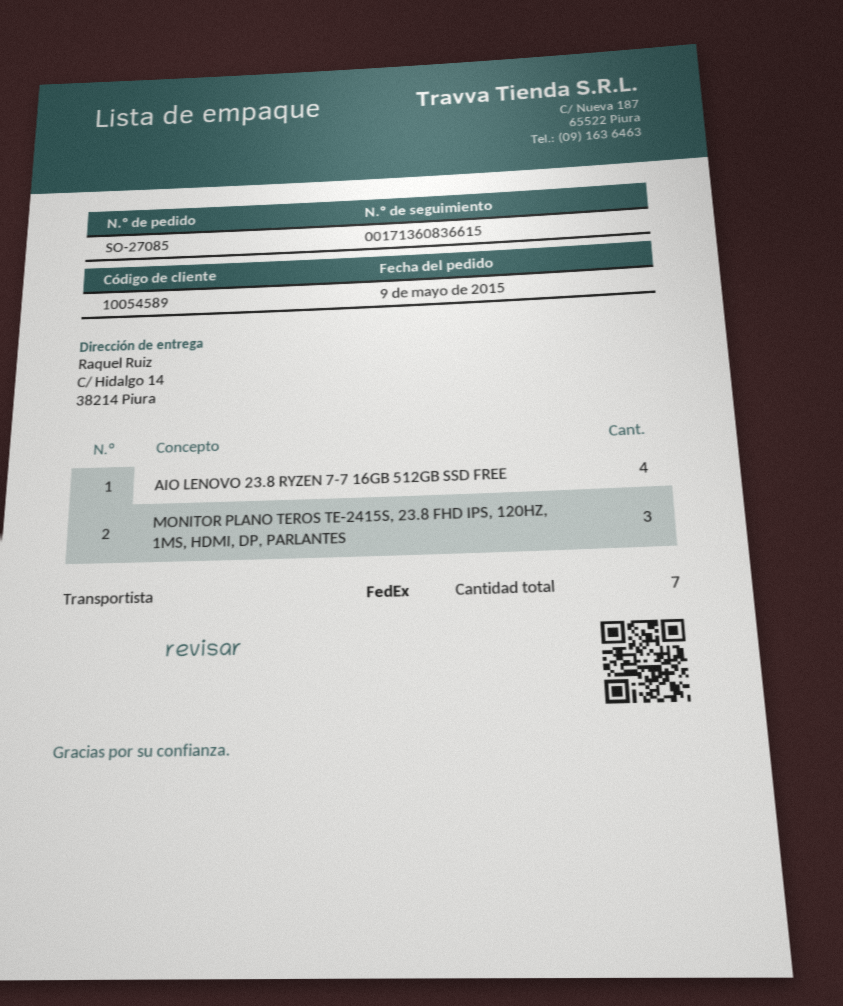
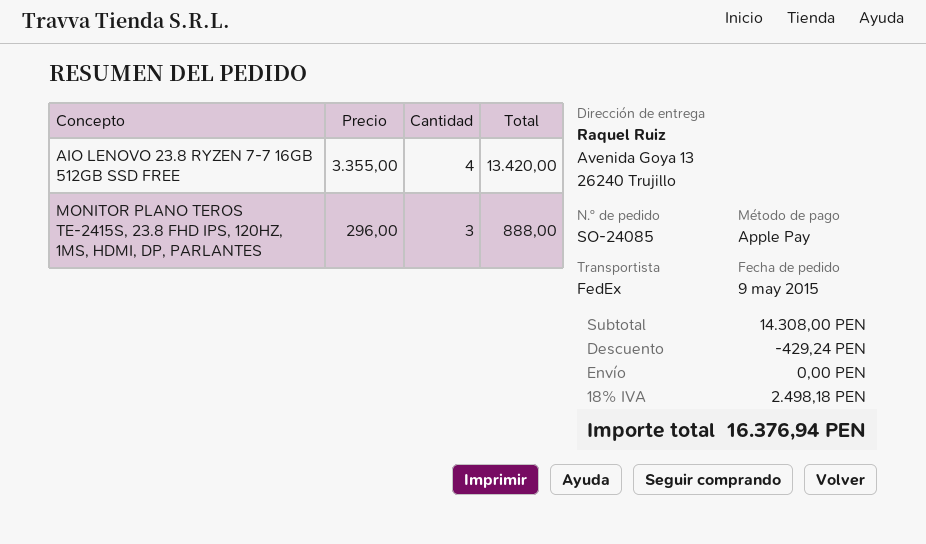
order number: SO-27085 -> SO-24085
ship to: C/ Hidalgo 14, 38214 Piura -> Avenida Goya 13, 26240 Trujillo

